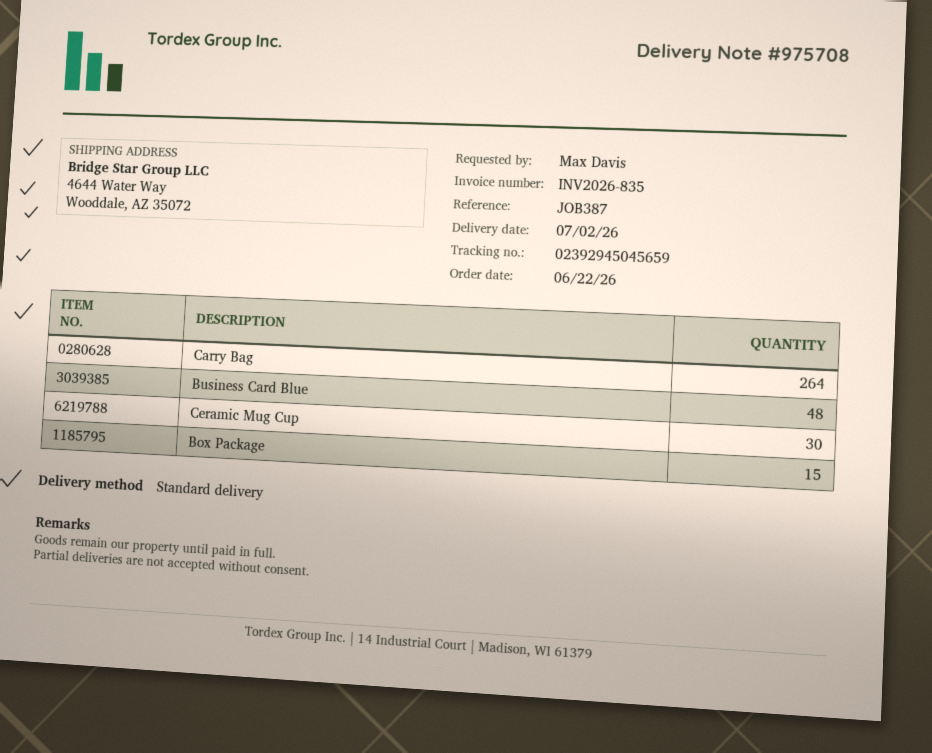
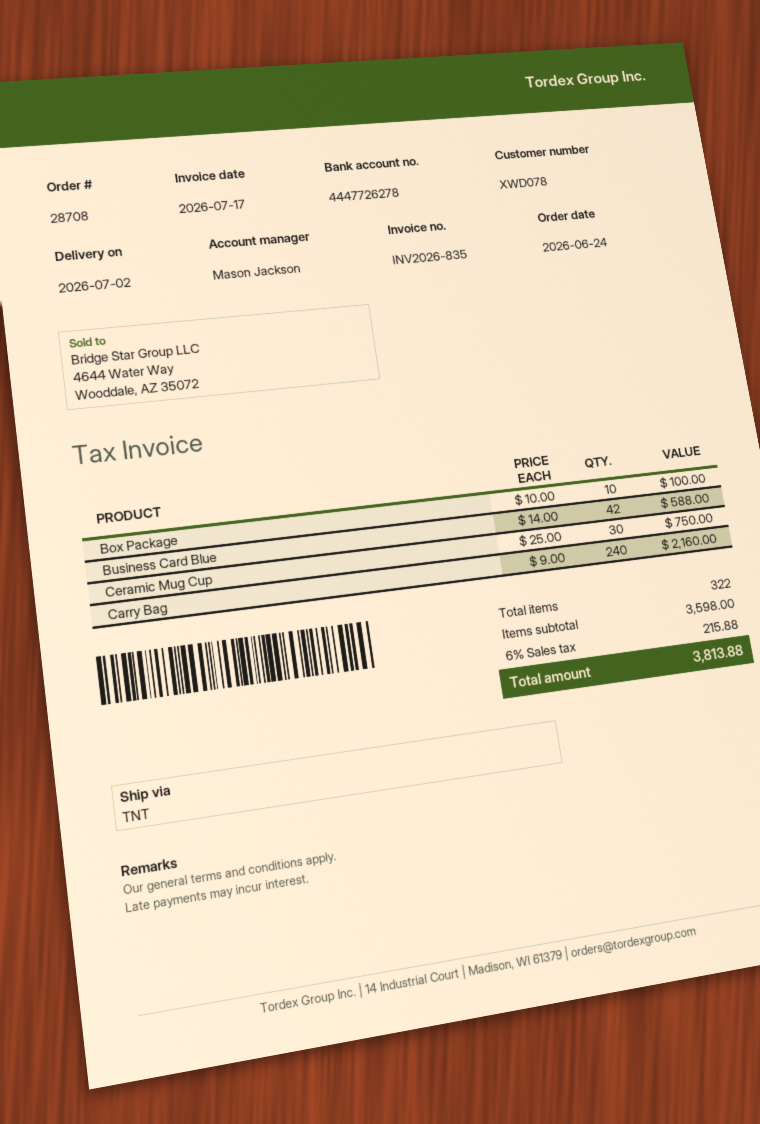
order date: 2026-06-22 -> 2026-06-24
shipping method: standard -> TNT
Carry Bag: 264 -> 240
Business Card Blue: 48 -> 42
Box Package: 15 -> 10

